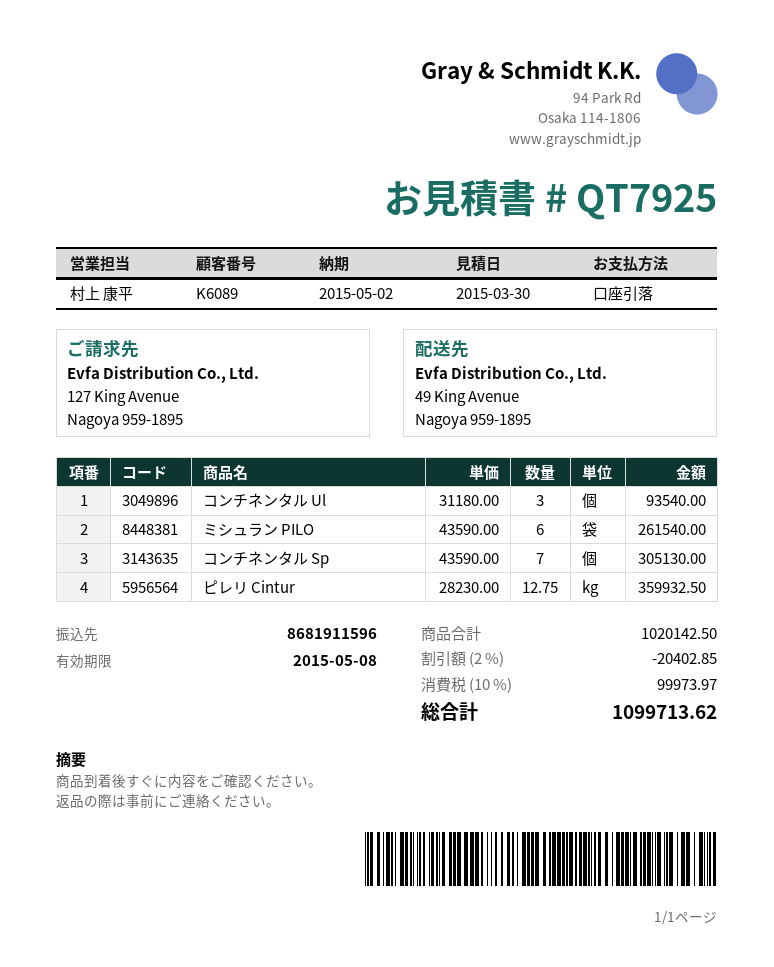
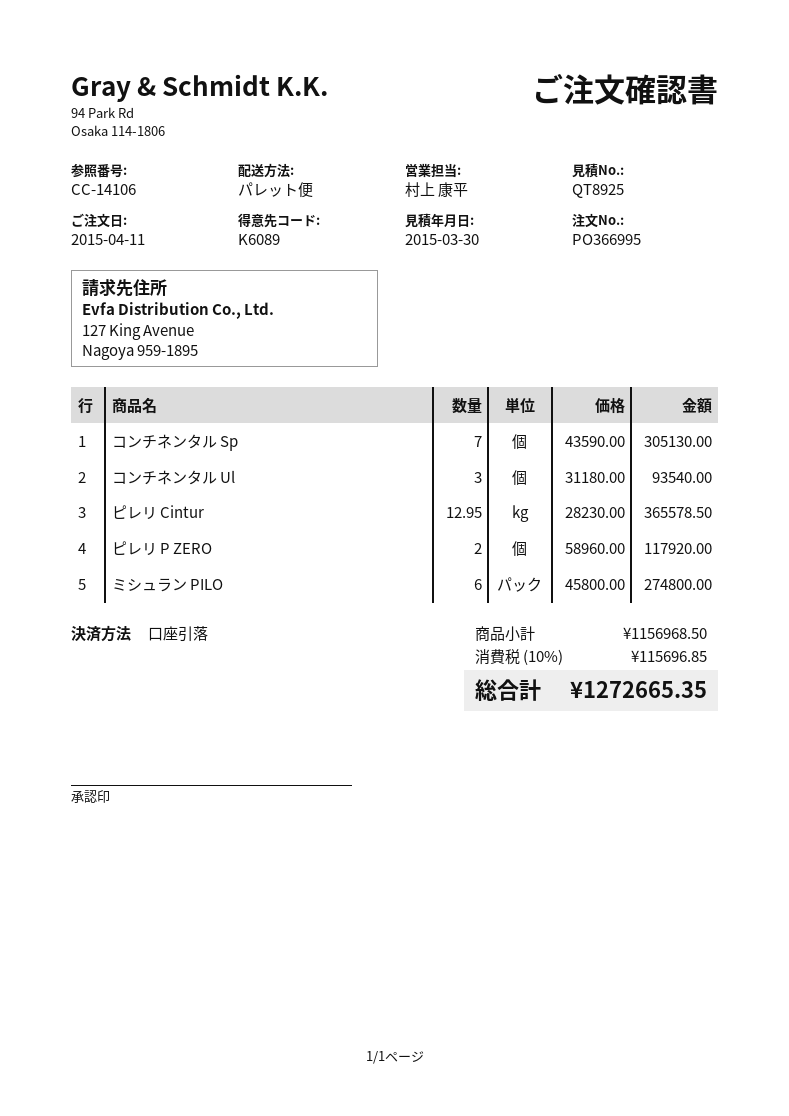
quote number: QT7925 -> QT8925
ミシュラン PILO: 6 x 43590.00 = 261540.00 -> 6 x 45800.00 = 274800.00
ピレリ Cintur: 12.75 x 28230.00 = 359932.50 -> 12.95 x 28230.00 = 365578.50
ピレリ P ZERO: none -> 2 x 58960.00 = 117920.00
subtotal: 1020142.50 -> 1156968.50
discount: 2% = 20402.85 -> none
tax: 10% = 99973.97 -> 10% = 115696.85
total: 1099713.62 -> 1272665.35

